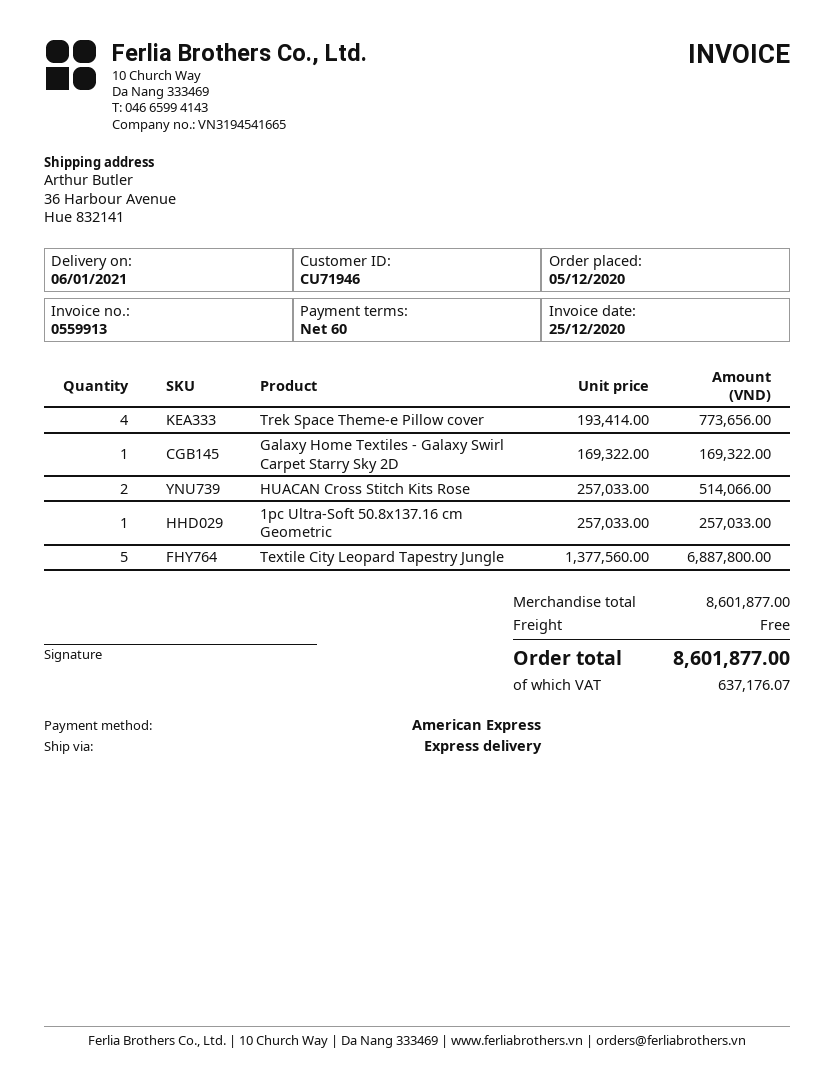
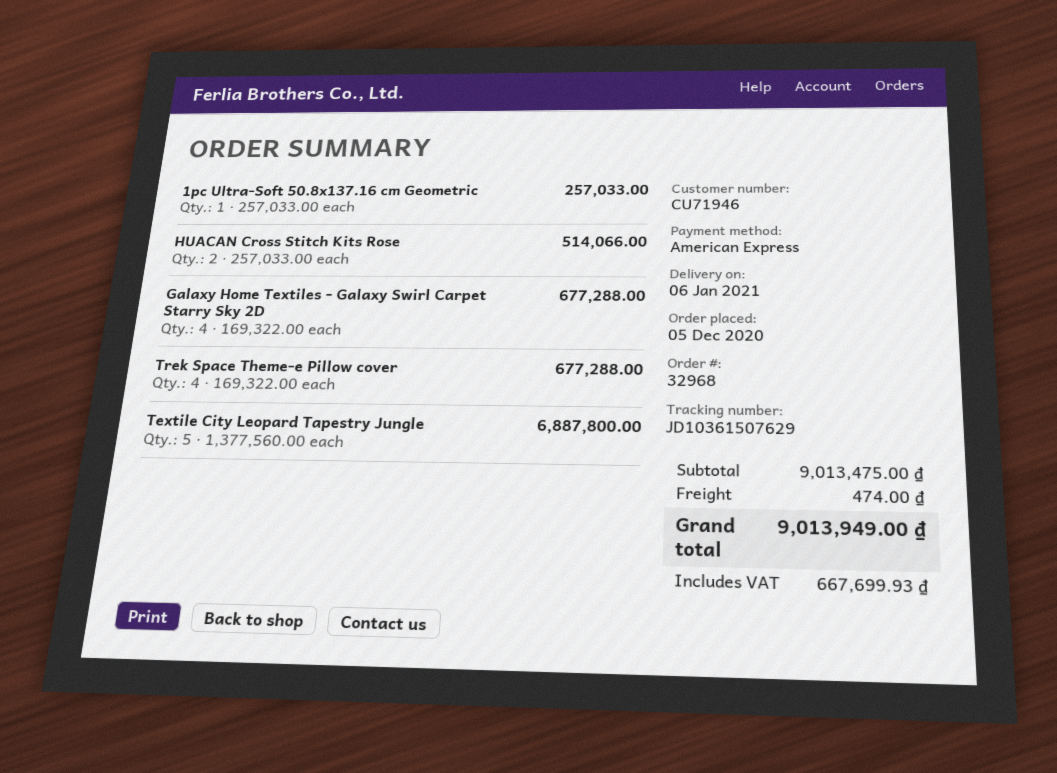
Trek Space Theme-e Pillow cover: 4 x 193414.00 = 773656.00 -> 4 x 169322.00 = 677288.00
Galaxy Home Textiles - Galaxy Swirl Carpet Starry Sky 2D: 1 x 169322.00 = 169322.00 -> 4 x 169322.00 = 677288.00
subtotal: 8601877.00 -> 9013475.00
shipping: 0.00 -> 474.00
tax: 637176.07 -> 667699.93
total: 8601877.00 -> 9013949.00

